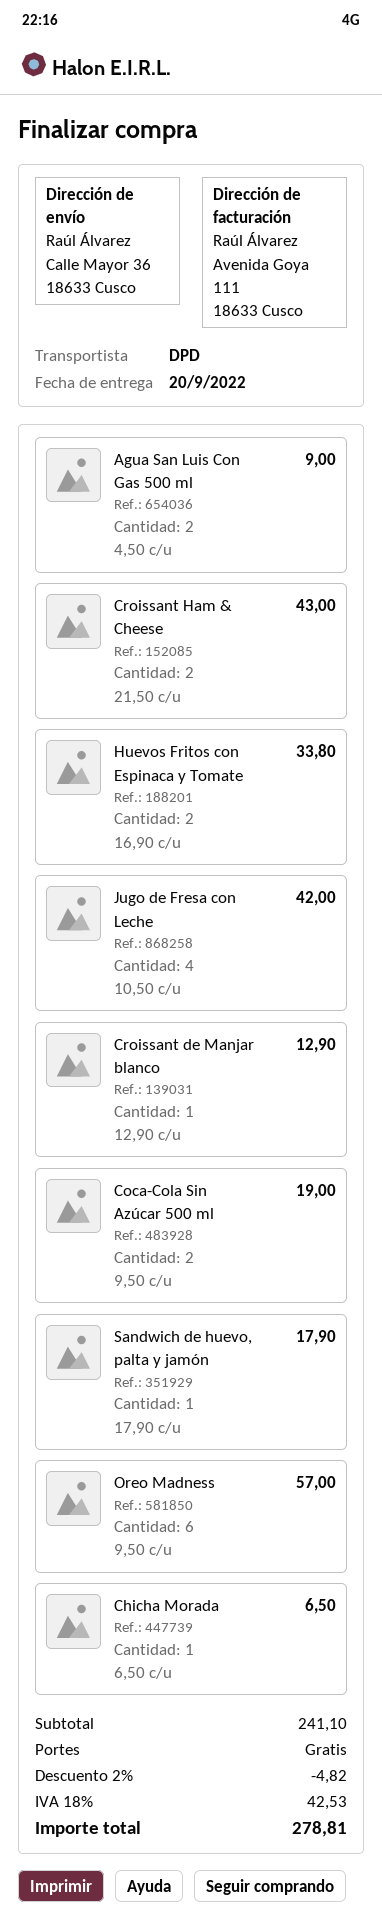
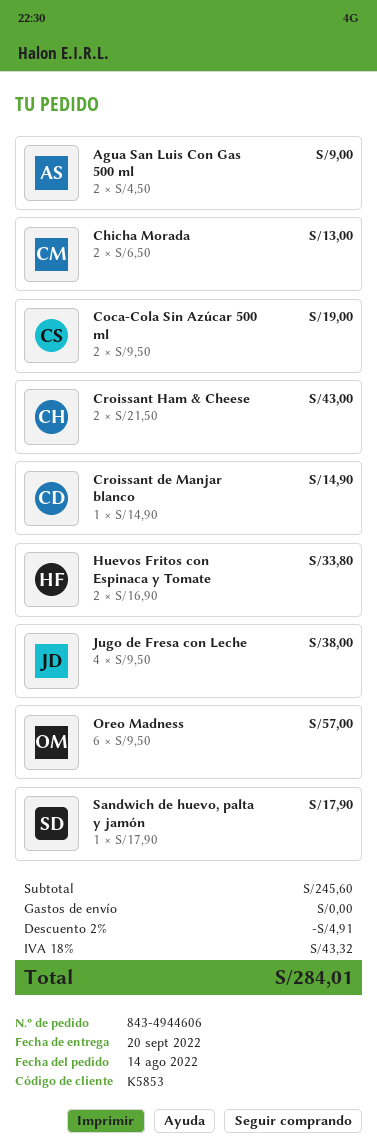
Jugo de Fresa con Leche: 4 x 10.50 = 42.00 -> 4 x 9.50 = 38.00
Croissant de Manjar blanco: 1 x 12.90 = 12.90 -> 1 x 14.90 = 14.90
Chicha Morada: 1 x 6.50 = 6.50 -> 2 x 6.50 = 13.00
subtotal: 241.10 -> 245.60
discount: 2% = 4.82 -> 2% = 4.91
tax: 18% = 42.53 -> 18% = 43.32
total: 278.81 -> 284.01

